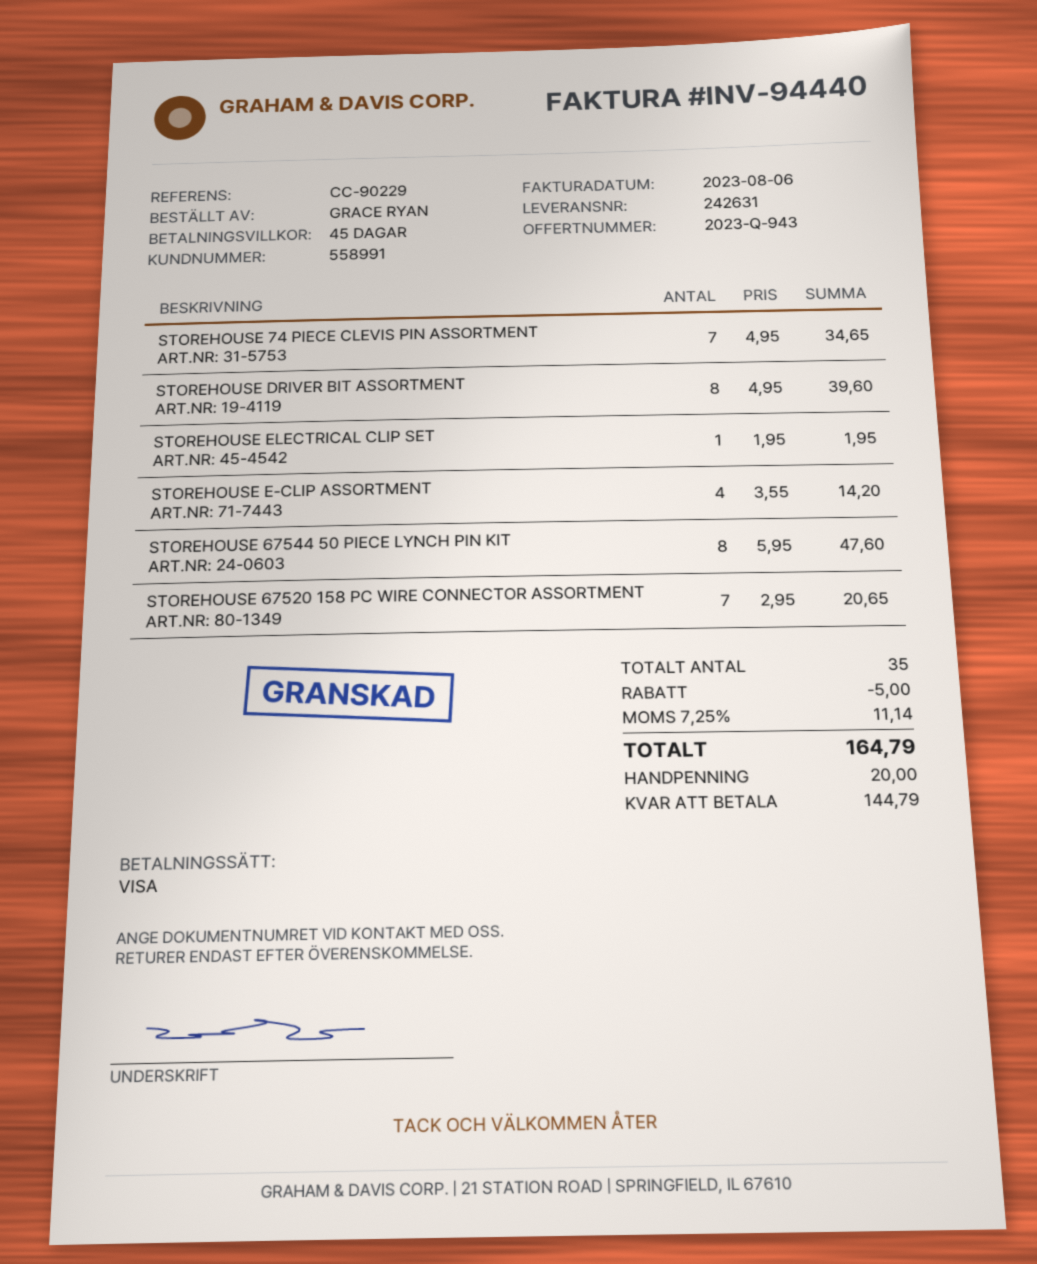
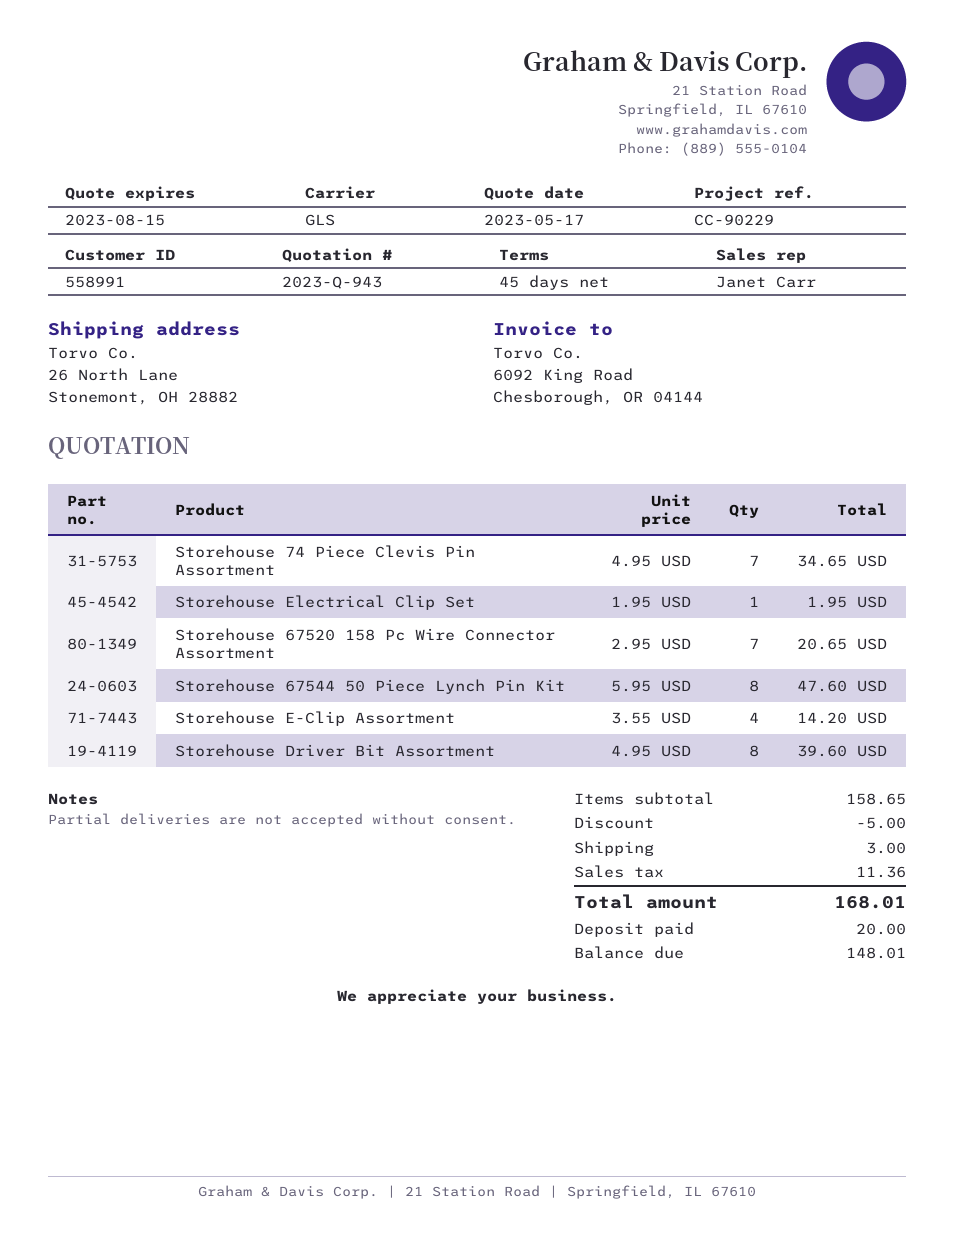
shipping: none -> 3.00
tax: 11.14 -> 11.36
total: 164.79 -> 168.01
balance: 144.79 -> 148.01

